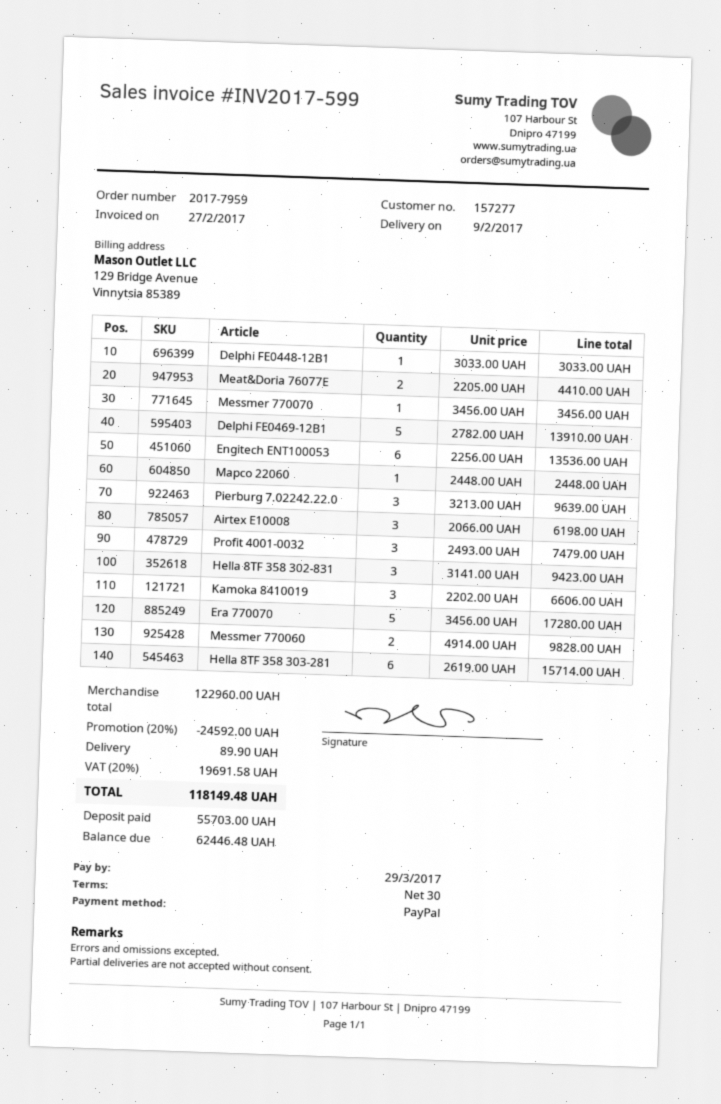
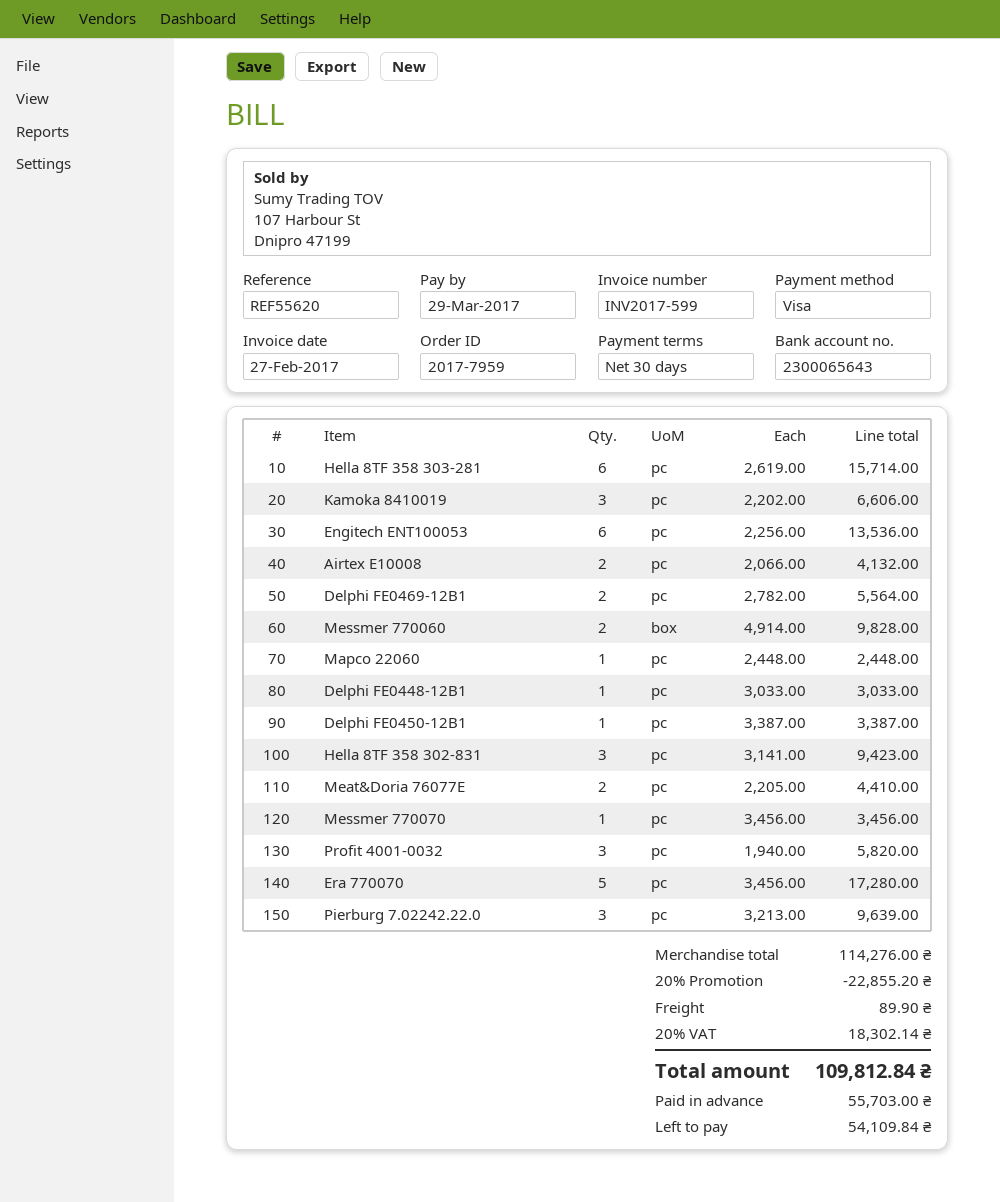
payment method: PayPal -> Visa
Delphi FE0469-12B1: 5 x 2782.00 = 13910.00 -> 2 x 2782.00 = 5564.00
Airtex E10008: 3 x 2066.00 = 6198.00 -> 2 x 2066.00 = 4132.00
Profit 4001-0032: 3 x 2493.00 = 7479.00 -> 3 x 1940.00 = 5820.00
Delphi FE0450-12B1: none -> 1 x 3387.00 = 3387.00
subtotal: 122960.00 -> 114276.00
discount: 20% = 24592.00 -> 20% = 22855.20
tax: 20% = 19691.58 -> 20% = 18302.14
total: 118149.48 -> 109812.84
balance: 62446.48 -> 54109.84

